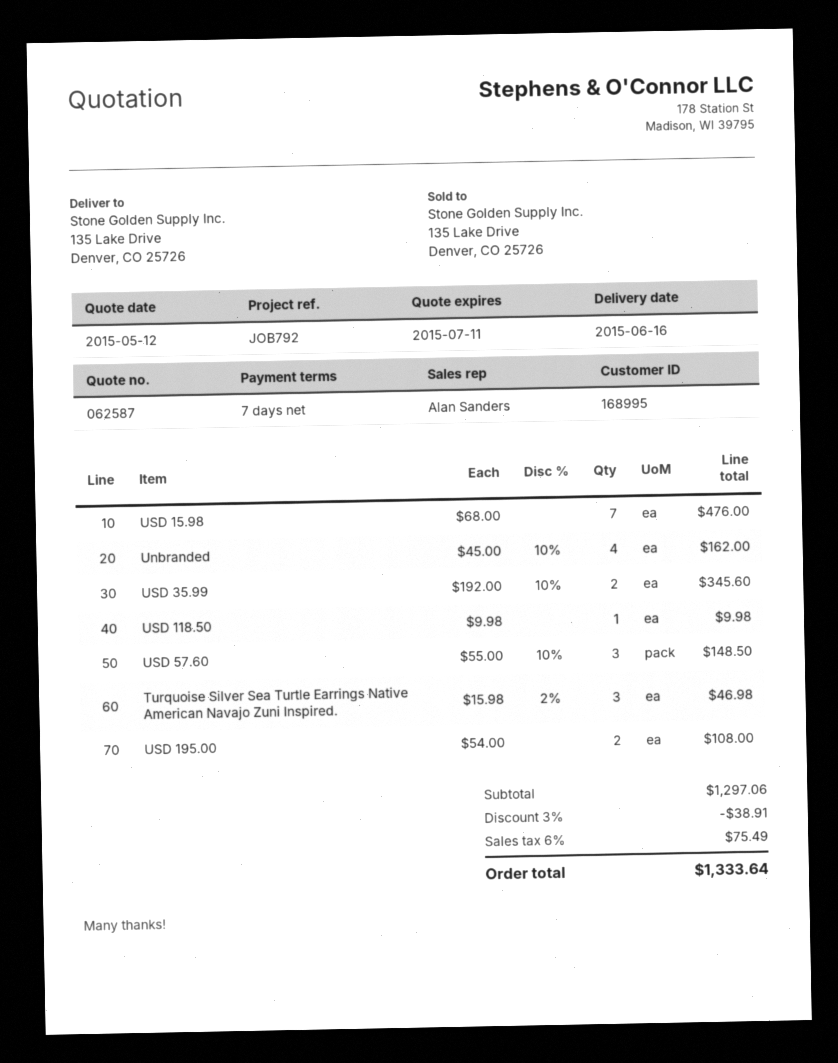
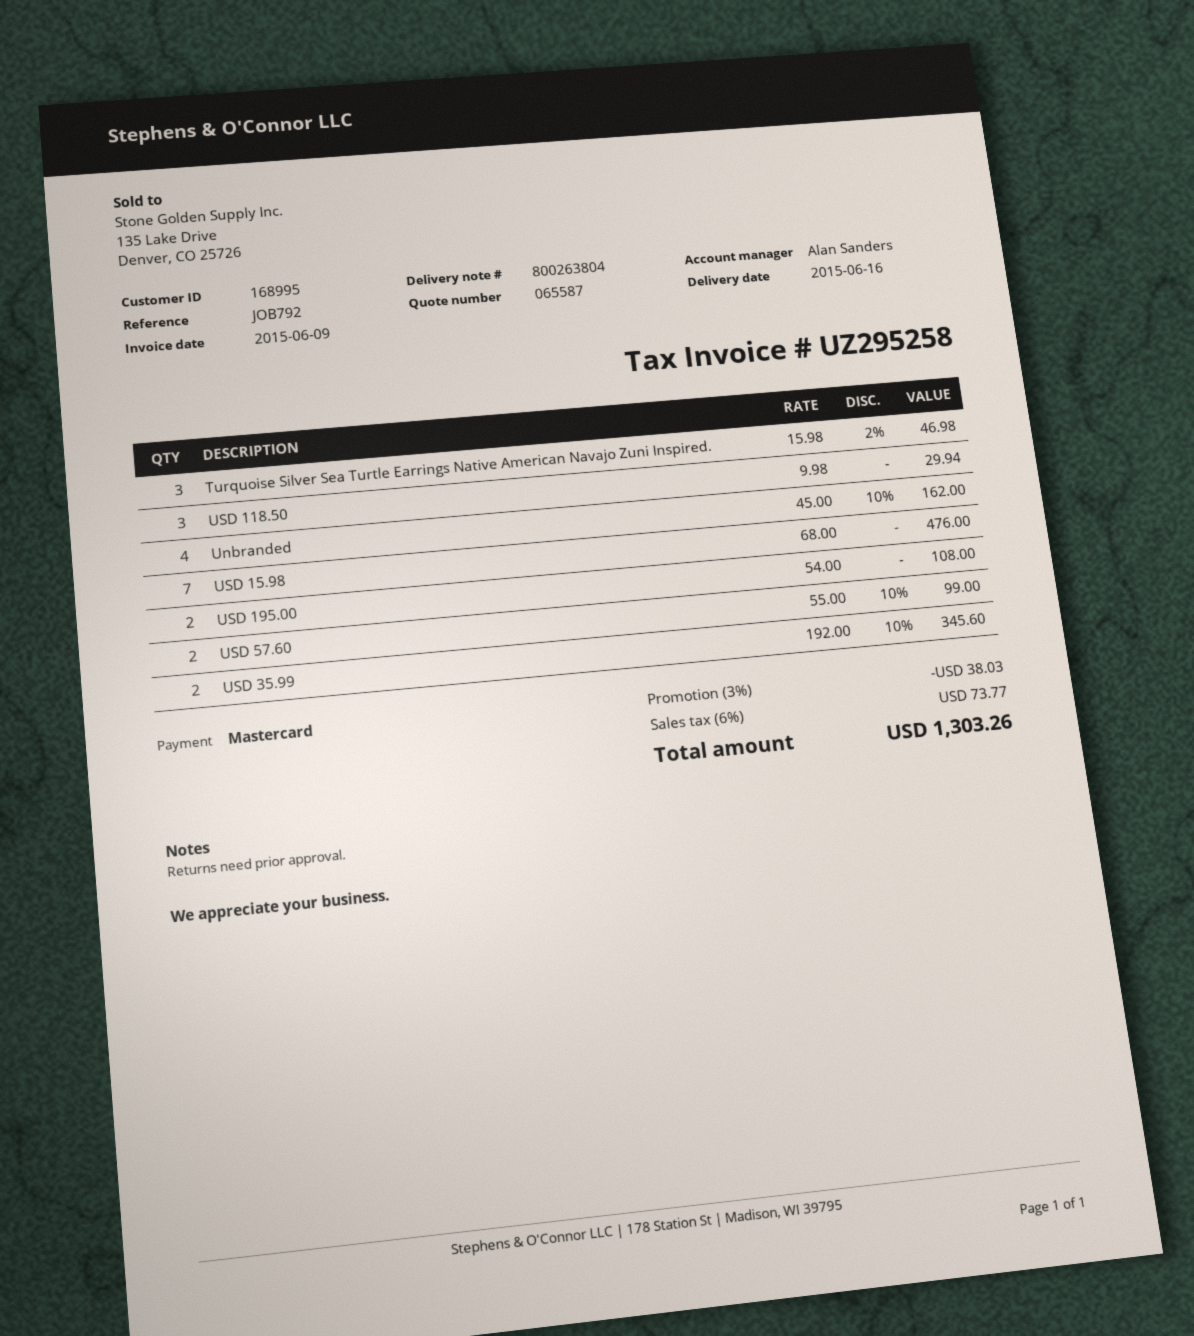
quote number: 062587 -> 065587
USD 118.50: 1 x 9.98 = 9.98 -> 3 x 9.98 = 29.94
USD 57.60: 3 x 55.00 - 10% = 148.50 -> 2 x 55.00 - 10% = 99.00
discount: 3% = 38.91 -> 3% = 38.03
tax: 6% = 75.49 -> 6% = 73.77
total: 1333.64 -> 1303.26

